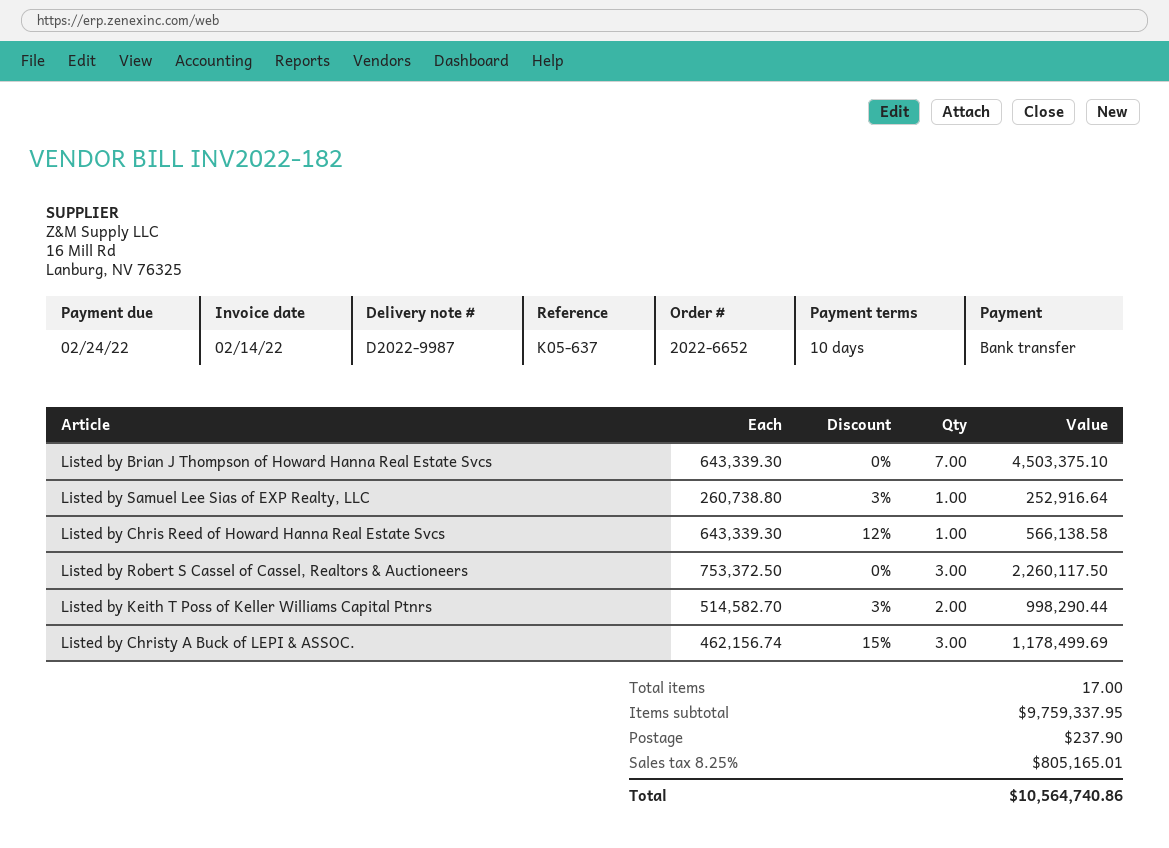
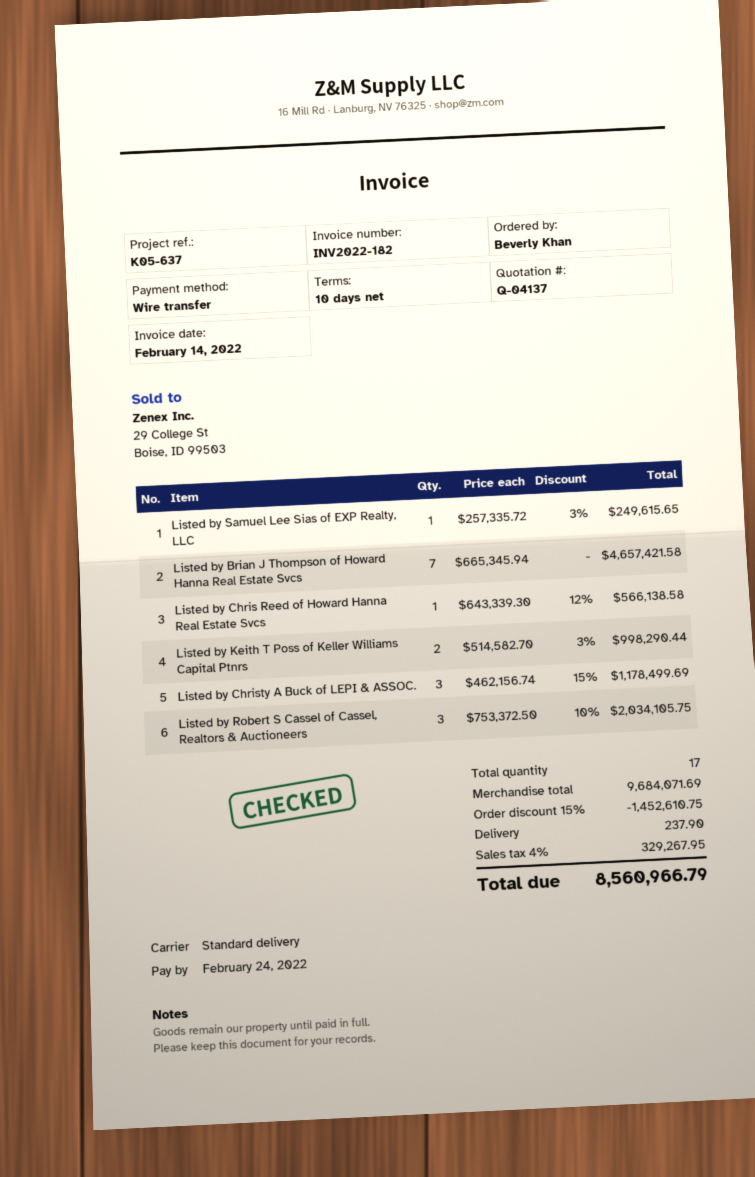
Listed by Brian J Thompson of Howard Hanna Real Estate Svcs: 7 x 643339.30 = 4503375.10 -> 7 x 665345.94 = 4657421.58
Listed by Samuel Lee Sias of EXP Realty, LLC: 1 x 260738.80 - 3% = 252916.64 -> 1 x 257335.72 - 3% = 249615.65
Listed by Robert S Cassel of Cassel, Realtors & Auctioneers: 3 x 753372.50 = 2260117.50 -> 3 x 753372.50 - 10% = 2034105.75
subtotal: 9759337.95 -> 9684071.69
discount: none -> 15% = 1452610.75
tax: 8.25% = 805165.01 -> 4% = 329267.95
total: 10564740.86 -> 8560966.79

